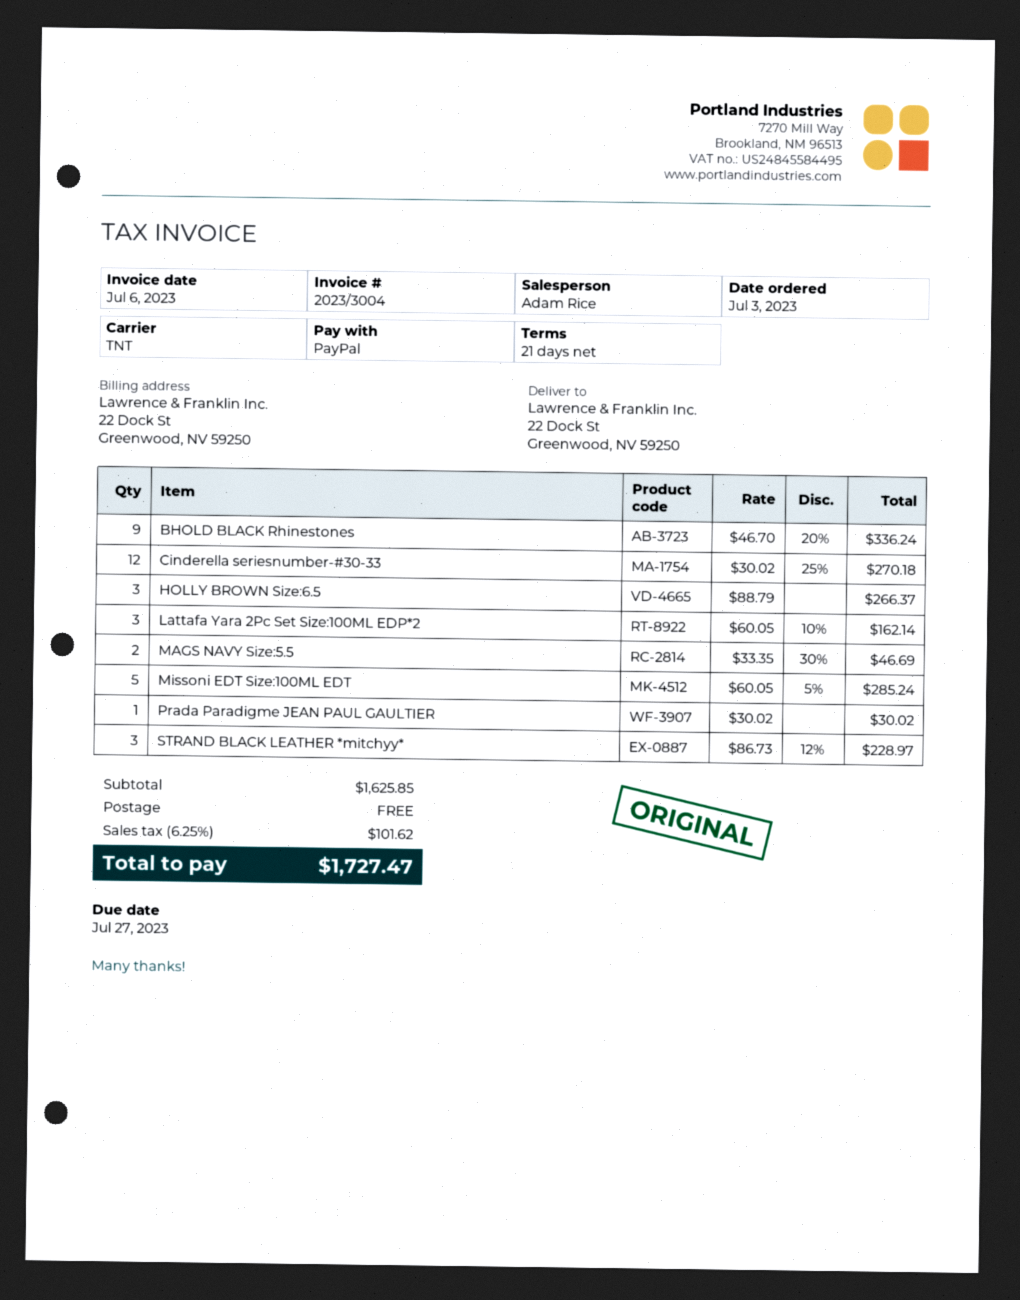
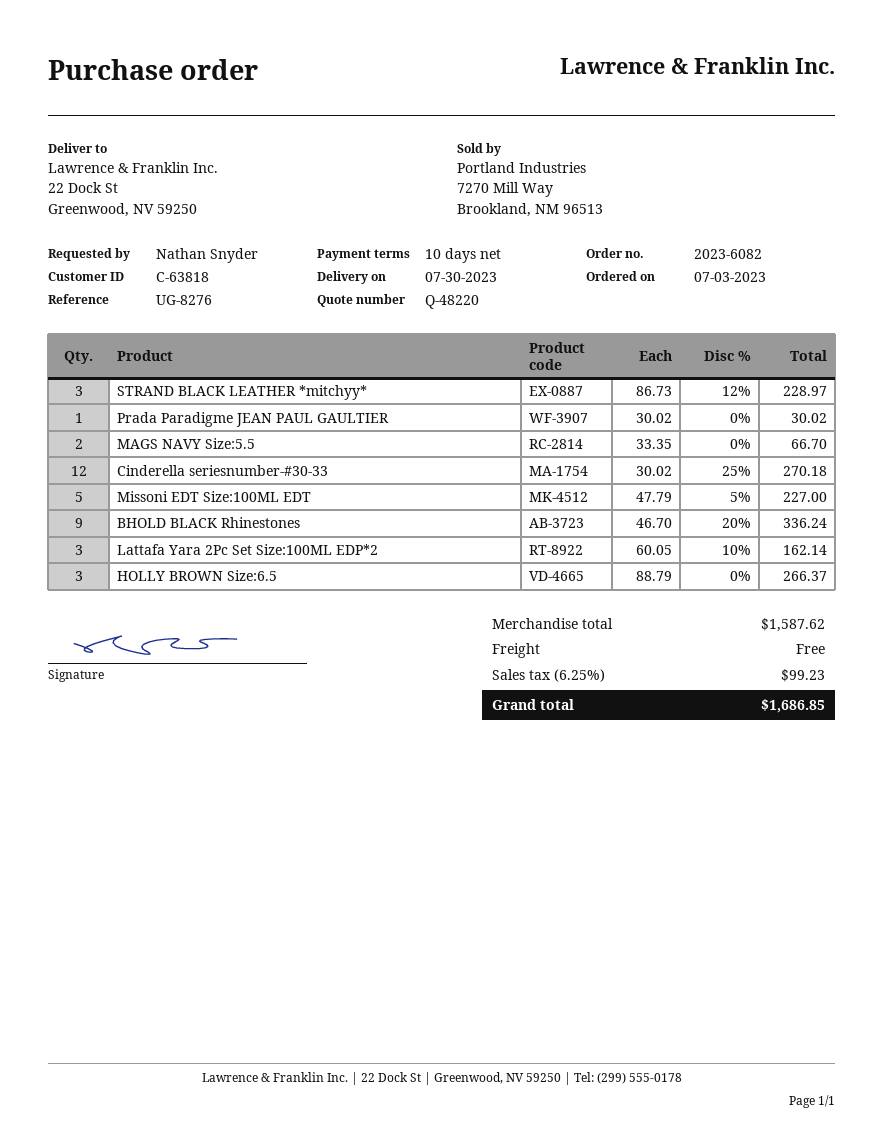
payment terms: 21 days -> 10 days
MAGS NAVY Size:5.5: 2 x 33.35 - 30% = 46.69 -> 2 x 33.35 = 66.70
Missoni EDT Size:100ML EDT: 5 x 60.05 - 5% = 285.24 -> 5 x 47.79 - 5% = 227.00
subtotal: 1625.85 -> 1587.62
tax: 6.25% = 101.62 -> 6.25% = 99.23
total: 1727.47 -> 1686.85

